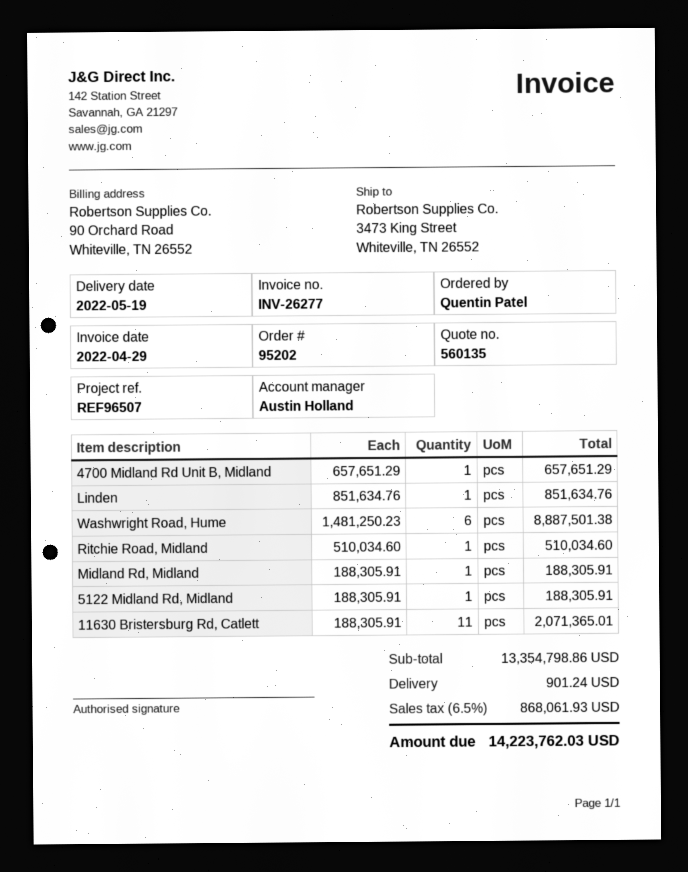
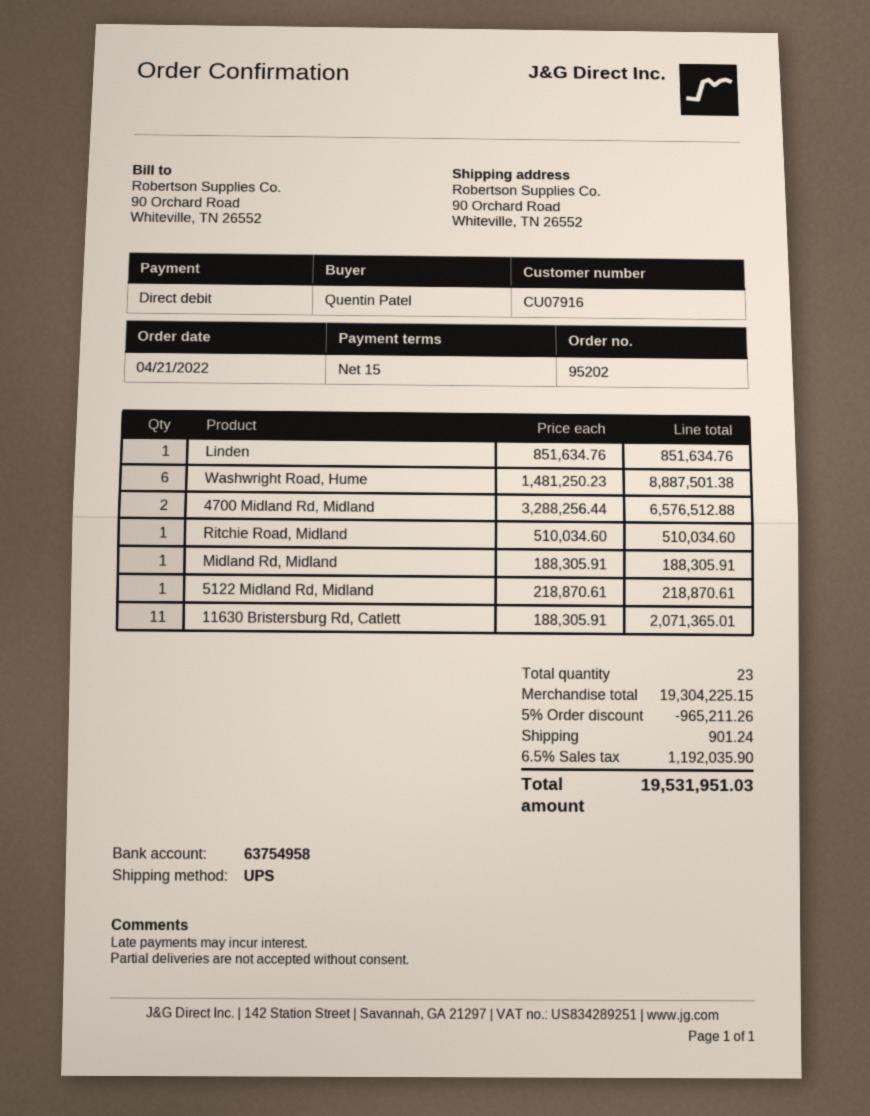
ship to: 3473 King Street, Whiteville, TN 26552 -> 90 Orchard Road, Whiteville, TN 26552
4700 Midland Rd Unit B, Midland: 1 x 657651.29 = 657651.29 -> none
5122 Midland Rd, Midland: 1 x 188305.91 = 188305.91 -> 1 x 218870.61 = 218870.61
4700 Midland Rd, Midland: none -> 2 x 3288256.44 = 6576512.88
subtotal: 13354798.86 -> 19304225.15
discount: none -> 5% = 965211.26
tax: 6.5% = 868061.93 -> 6.5% = 1192035.90
total: 14223762.03 -> 19531951.03

